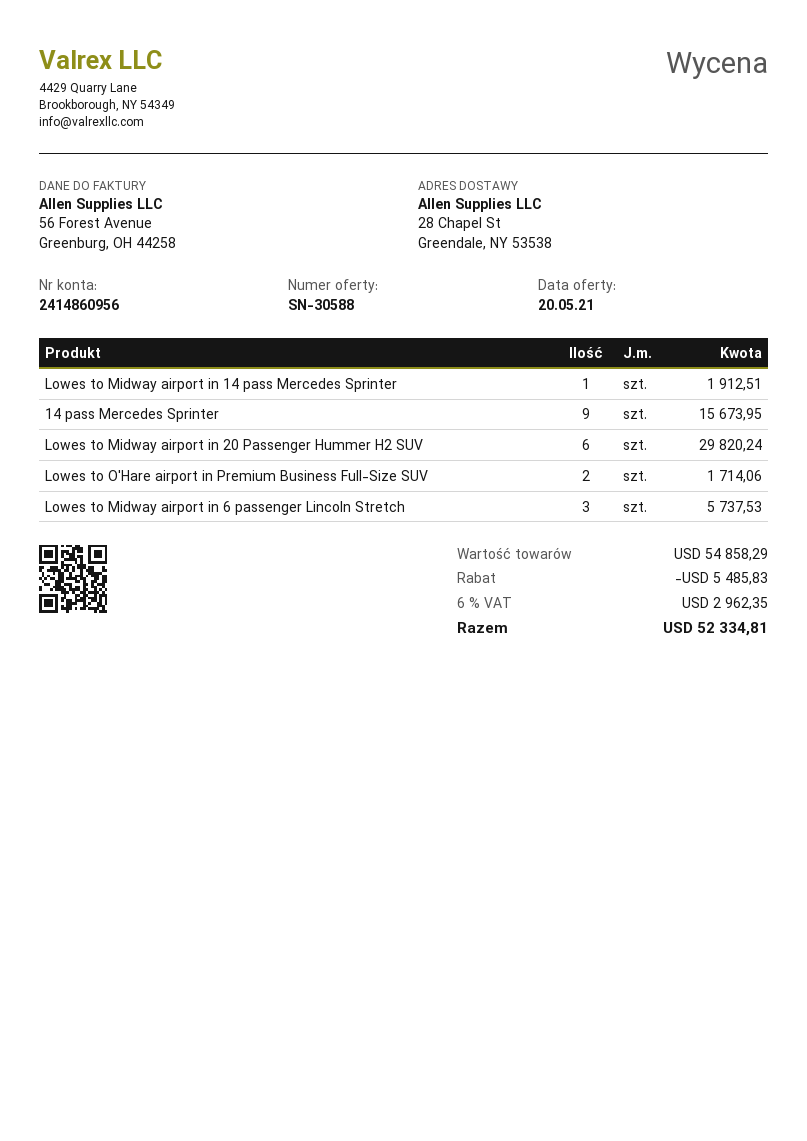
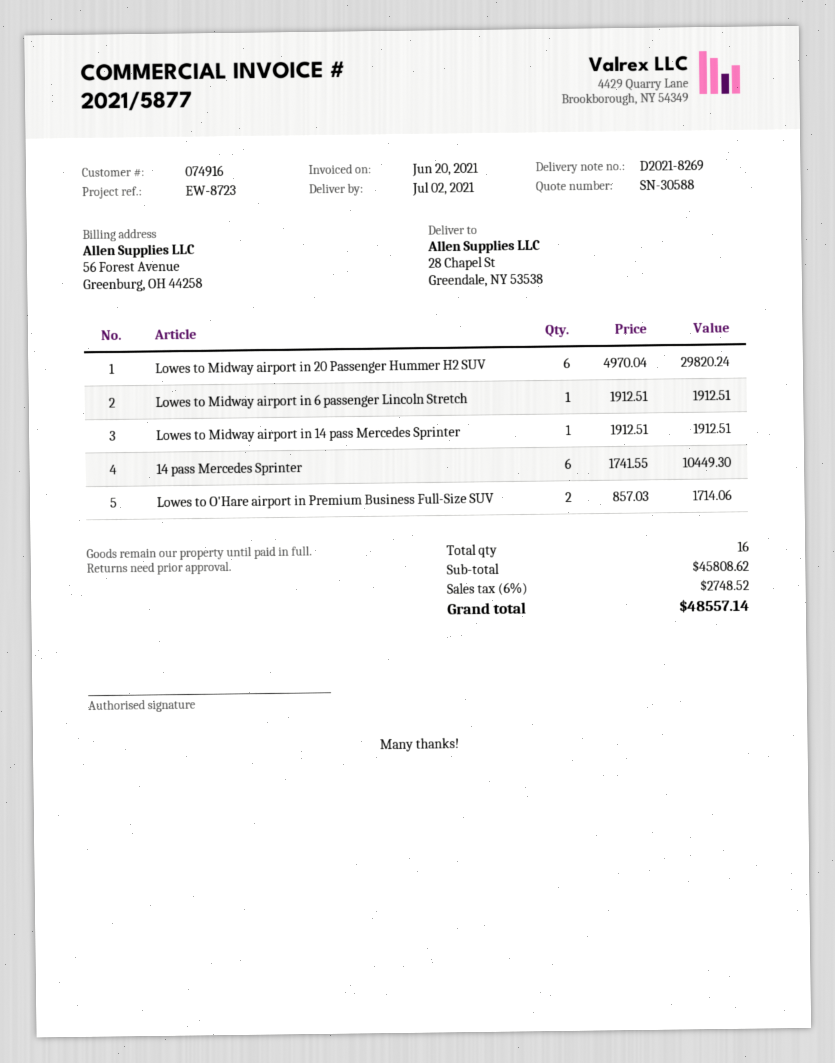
14 pass Mercedes Sprinter: 9 for 15673.95 -> 6 for 10449.30
Lowes to Midway airport in 6 passenger Lincoln Stretch: 3 for 5737.53 -> 1 for 1912.51
subtotal: 54858.29 -> 45808.62
discount: 5485.83 -> none
tax: 6% = 2962.35 -> 6% = 2748.52
total: 52334.81 -> 48557.14

